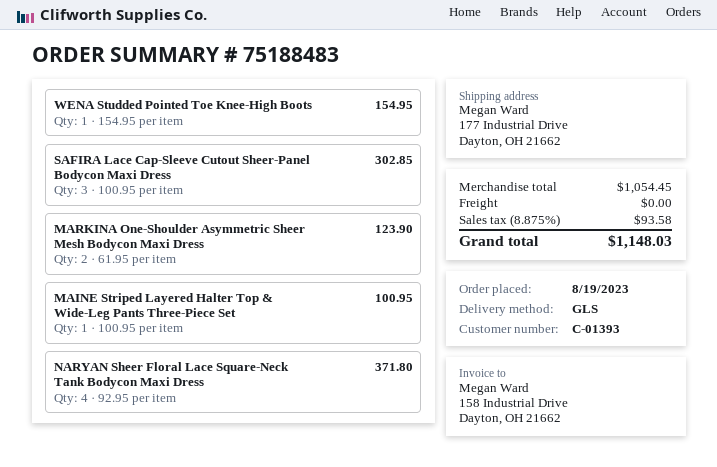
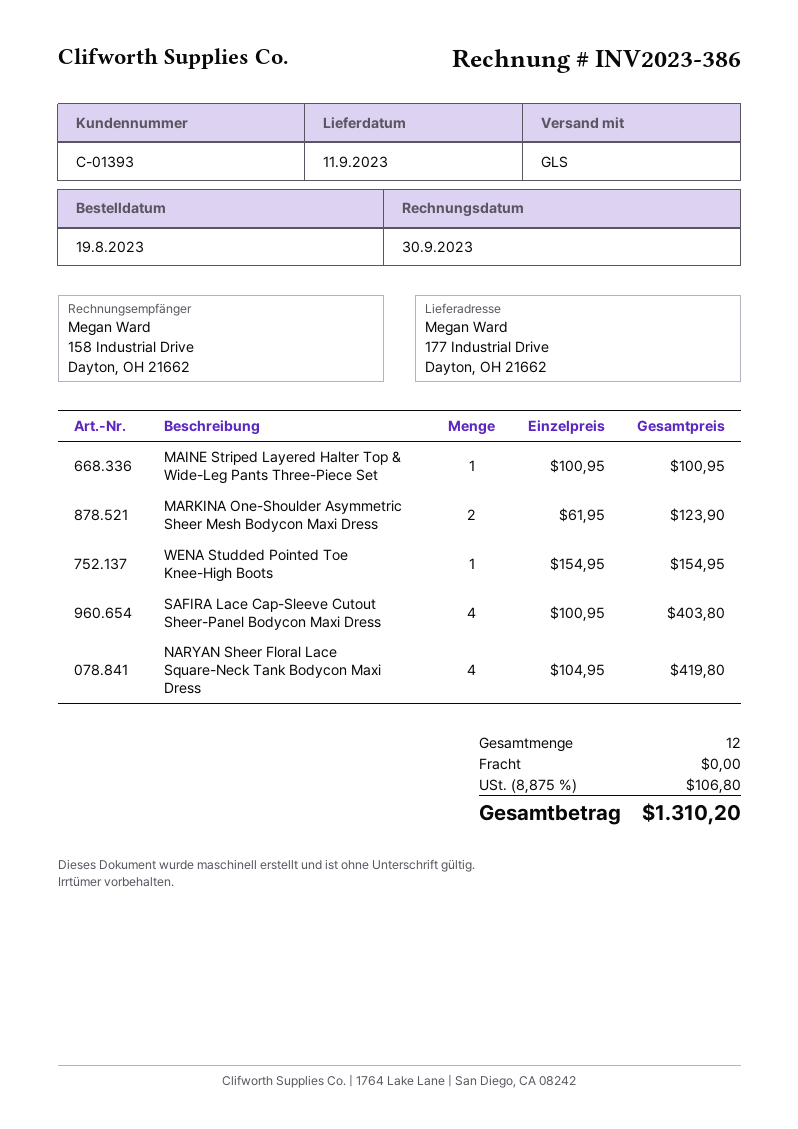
SAFIRA Lace Cap-Sleeve Cutout Sheer-Panel Bodycon Maxi Dress: 3 x 100.95 = 302.85 -> 4 x 100.95 = 403.80
NARYAN Sheer Floral Lace Square-Neck Tank Bodycon Maxi Dress: 4 x 92.95 = 371.80 -> 4 x 104.95 = 419.80
tax: 8.875% = 93.58 -> 8.875% = 106.80
total: 1148.03 -> 1310.20

